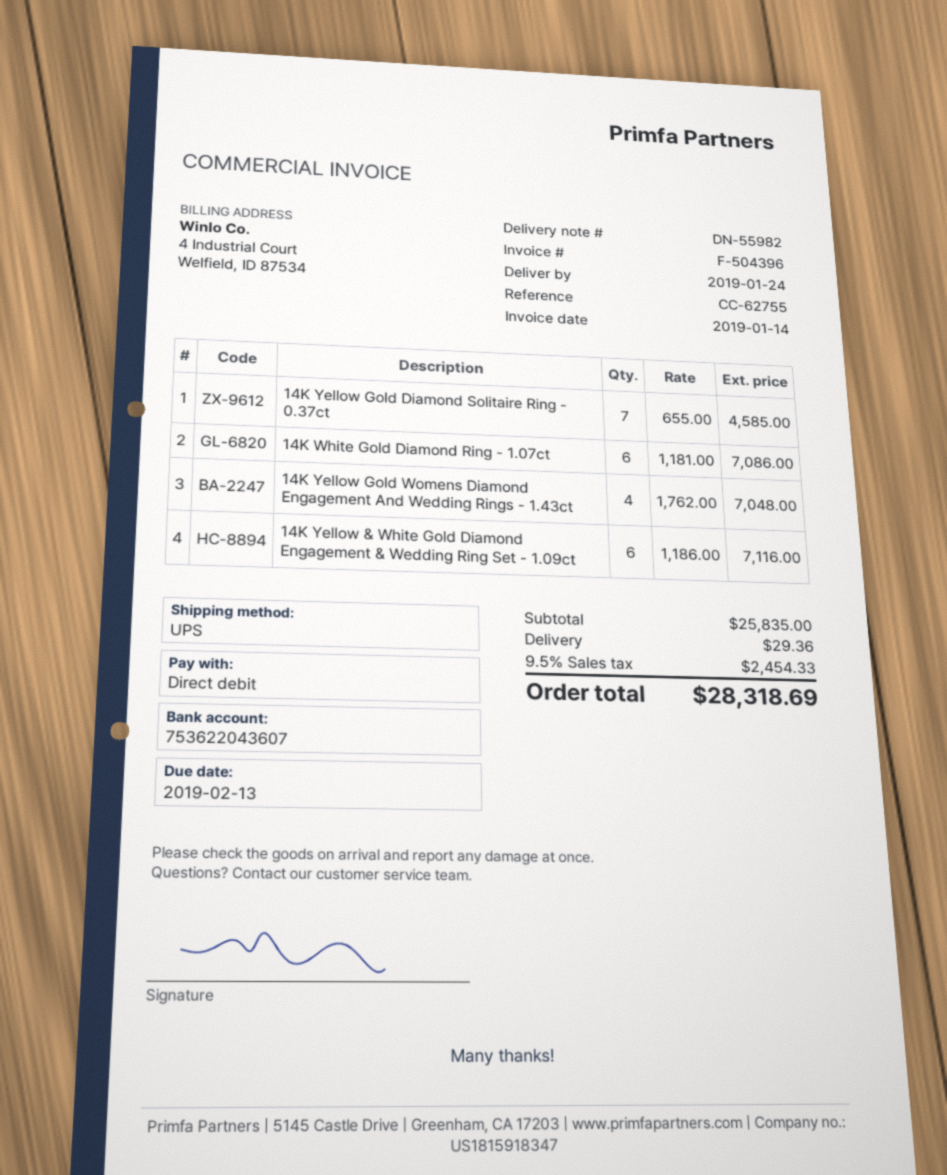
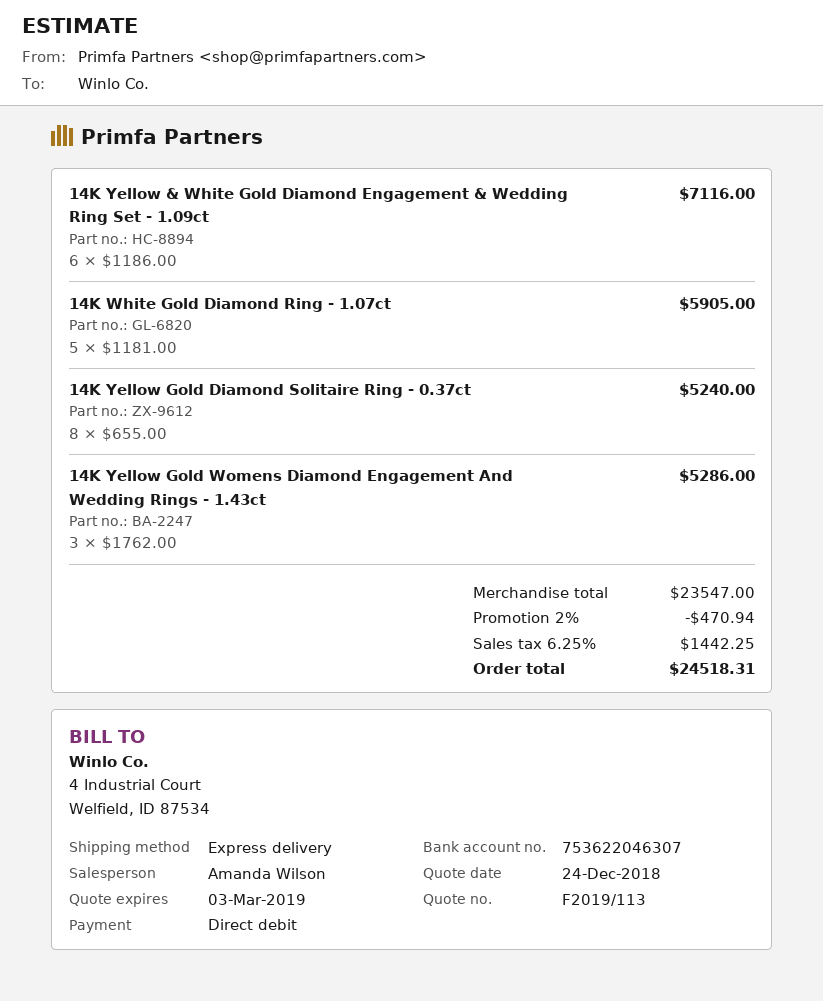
bank account: 753622043607 -> 753622046307
shipping method: UPS -> express
14K Yellow Gold Diamond Solitaire Ring - 0.37ct: 7 x 655.00 = 4585.00 -> 8 x 655.00 = 5240.00
14K White Gold Diamond Ring - 1.07ct: 6 x 1181.00 = 7086.00 -> 5 x 1181.00 = 5905.00
14K Yellow Gold Womens Diamond Engagement And Wedding Rings - 1.43ct: 4 x 1762.00 = 7048.00 -> 3 x 1762.00 = 5286.00
subtotal: 25835.00 -> 23547.00
discount: none -> 2% = 470.94
shipping: 29.36 -> none
tax: 9.5% = 2454.33 -> 6.25% = 1442.25
total: 28318.69 -> 24518.31

